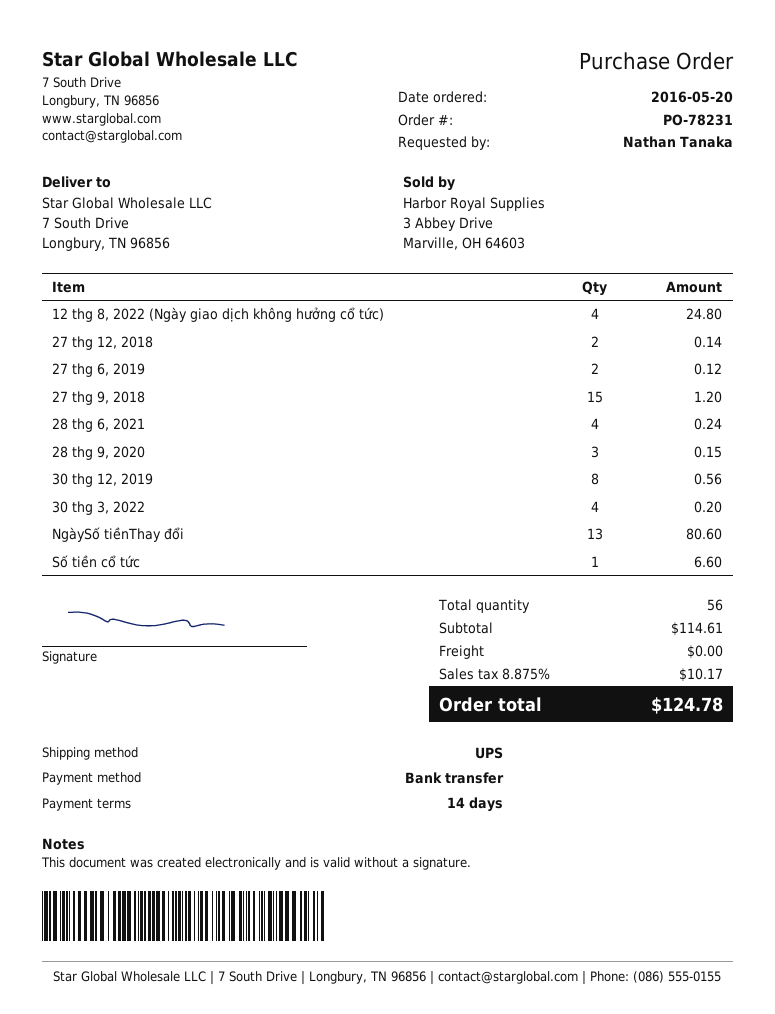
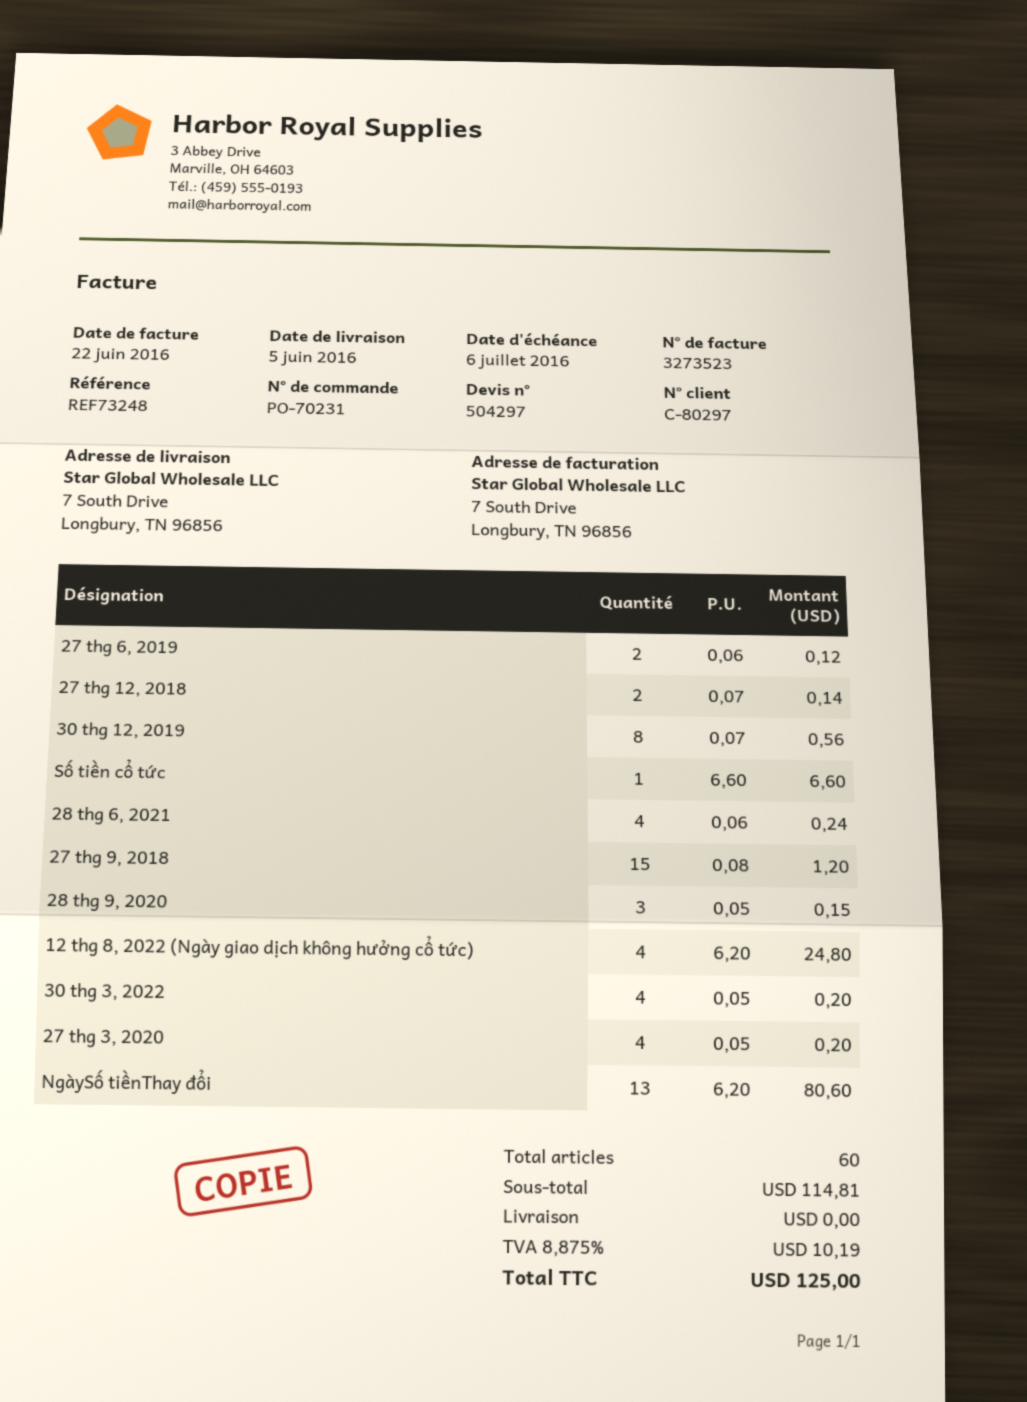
order number: PO-78231 -> PO-70231
27 thg 3, 2020: none -> 4 for 0.20
total quantity: 56 -> 60
subtotal: 114.61 -> 114.81
tax: 8.875% = 10.17 -> 8.875% = 10.19
total: 124.78 -> 125.00

